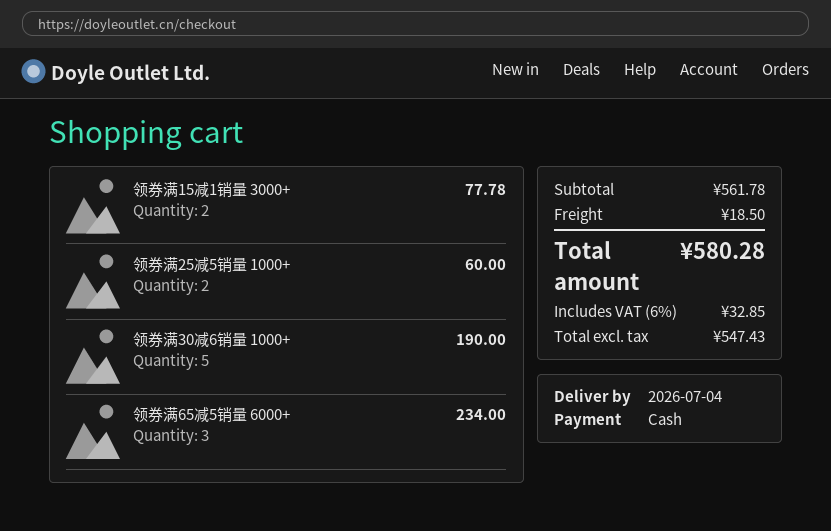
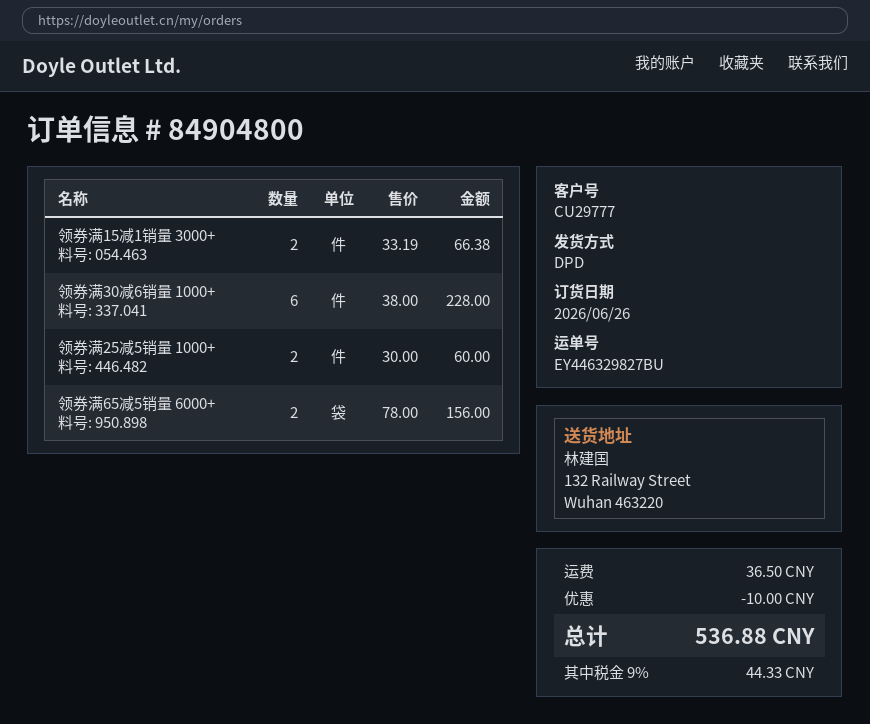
领券满15减1销量 3000+: 2 for 77.78 -> 2 for 66.38
领券满30减6销量 1000+: 5 for 190.00 -> 6 for 228.00
领券满65减5销量 6000+: 3 for 234.00 -> 2 for 156.00
discount: none -> 10.00
shipping: 18.50 -> 36.50
tax: 6% = 32.85 -> 9% = 44.33
total: 580.28 -> 536.88

